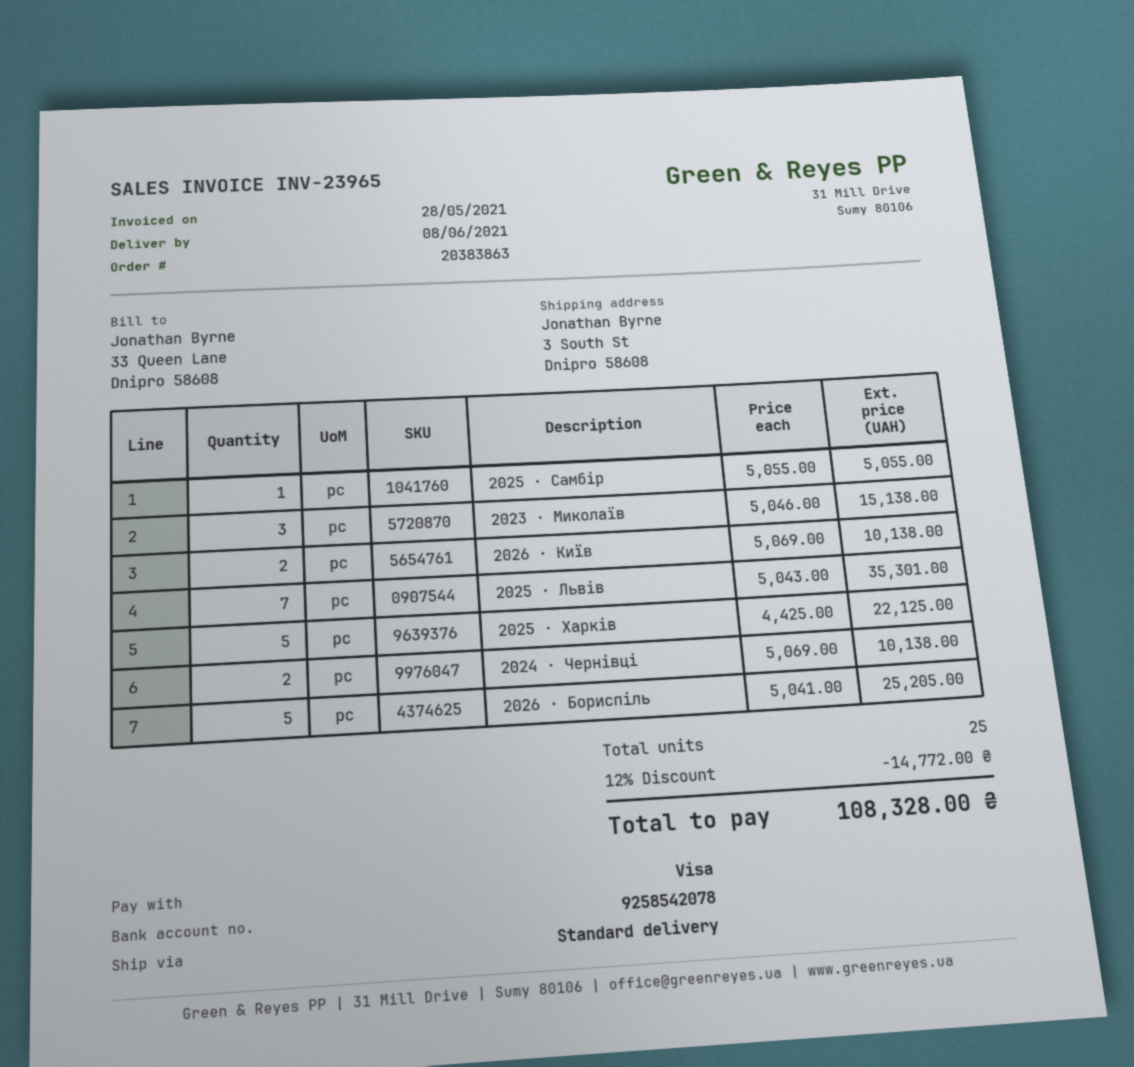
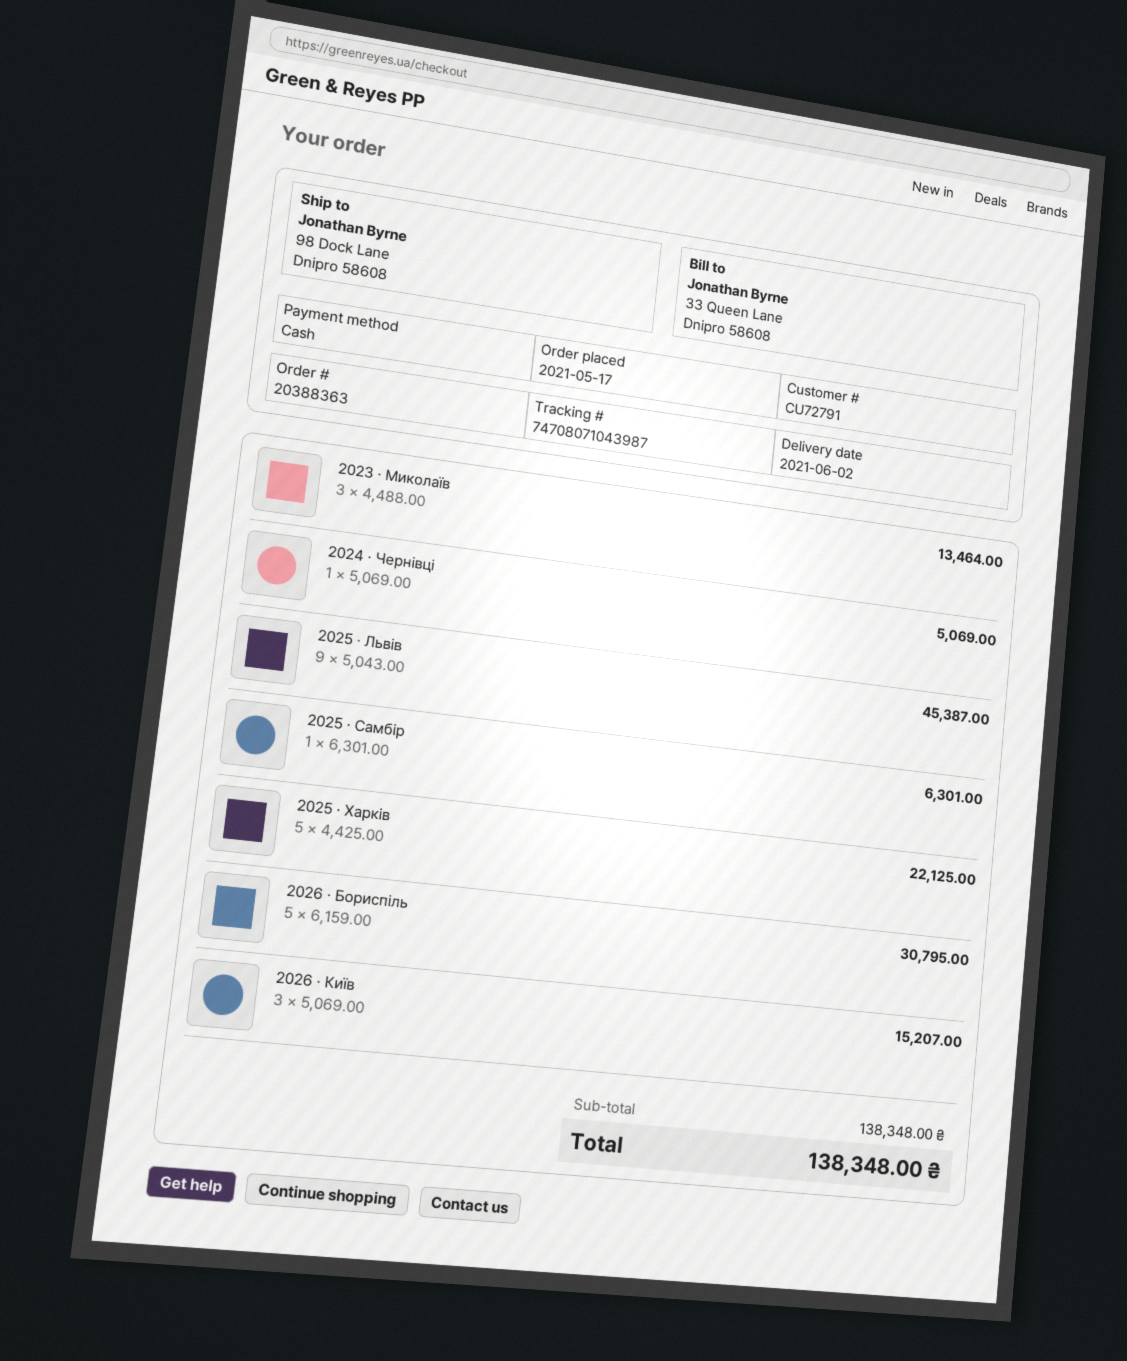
order number: 20383863 -> 20388363
delivery date: 2021-06-08 -> 2021-06-02
payment method: Visa -> cash
ship to: 3 South St, Dnipro 58608 -> 98 Dock Lane, Dnipro 58608
2025 · Самбір: 1 x 5055.00 = 5055.00 -> 1 x 6301.00 = 6301.00
2023 · Миколаїв: 3 x 5046.00 = 15138.00 -> 3 x 4488.00 = 13464.00
2026 · Київ: 2 x 5069.00 = 10138.00 -> 3 x 5069.00 = 15207.00
2025 · Львів: 7 x 5043.00 = 35301.00 -> 9 x 5043.00 = 45387.00
2024 · Чернівці: 2 x 5069.00 = 10138.00 -> 1 x 5069.00 = 5069.00
2026 · Бориспіль: 5 x 5041.00 = 25205.00 -> 5 x 6159.00 = 30795.00
discount: 12% = 14772.00 -> none
total: 108328.00 -> 138348.00

